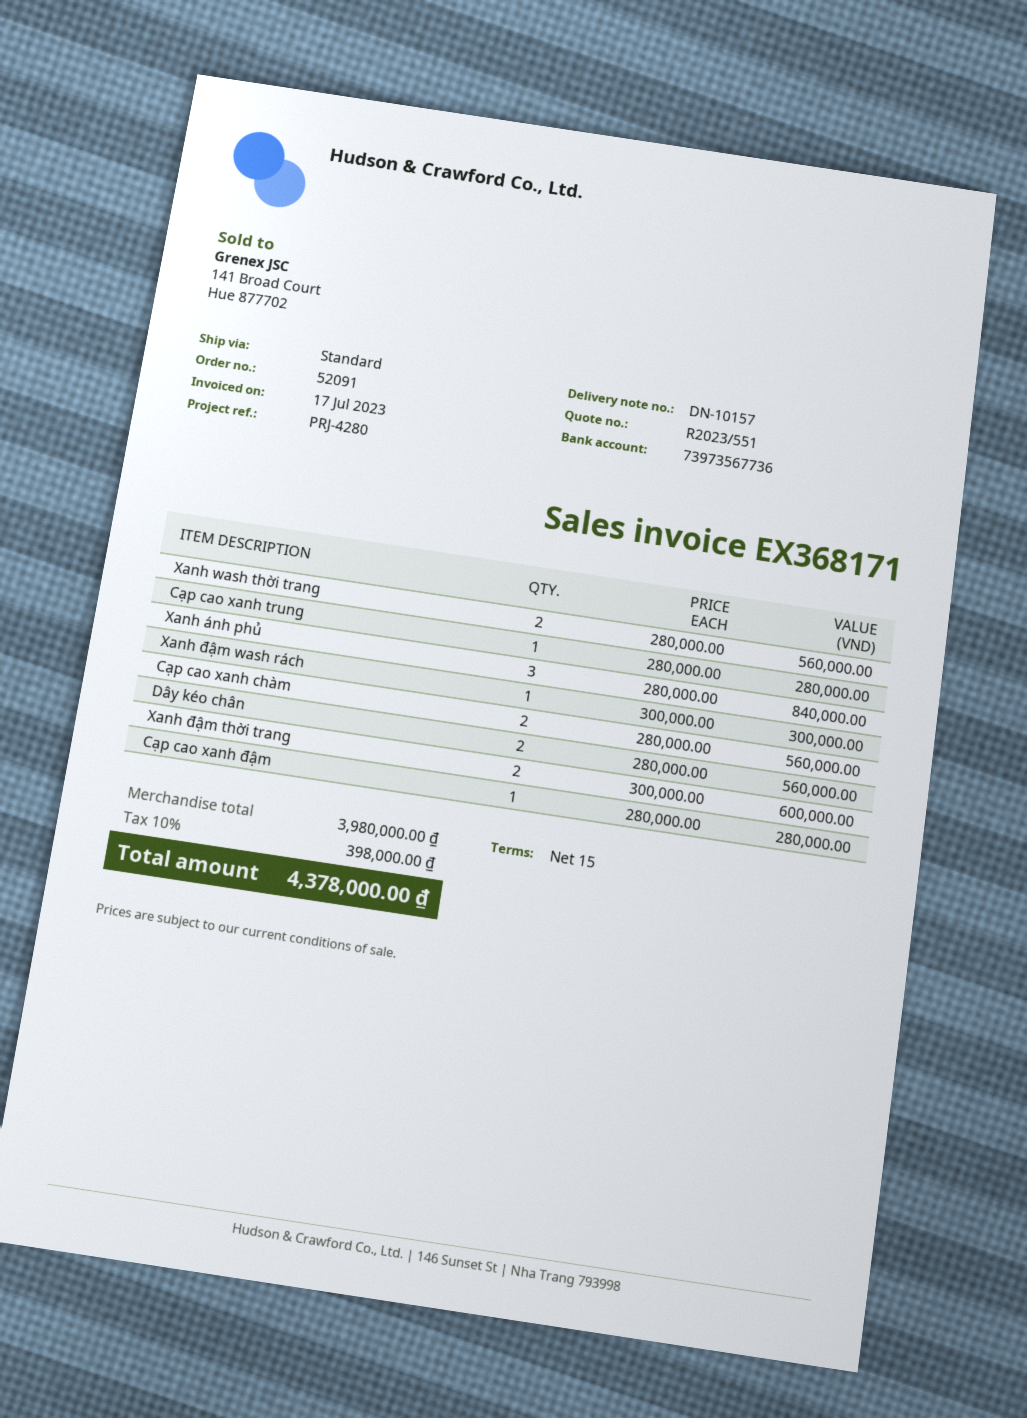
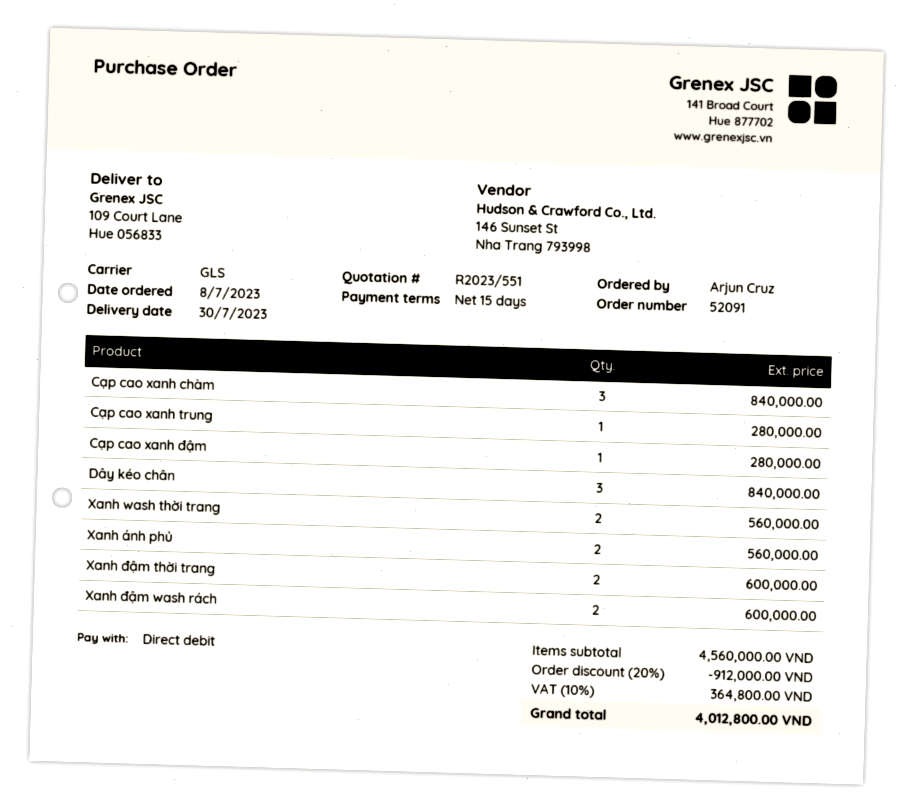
shipping method: standard -> GLS
Xanh ánh phủ: 3 for 840000.00 -> 2 for 560000.00
Xanh đậm wash rách: 1 for 300000.00 -> 2 for 600000.00
Cạp cao xanh chàm: 2 for 560000.00 -> 3 for 840000.00
Dây kéo chân: 2 for 560000.00 -> 3 for 840000.00
subtotal: 3980000.00 -> 4560000.00
discount: none -> 20% = 912000.00
tax: 10% = 398000.00 -> 10% = 364800.00
total: 4378000.00 -> 4012800.00

